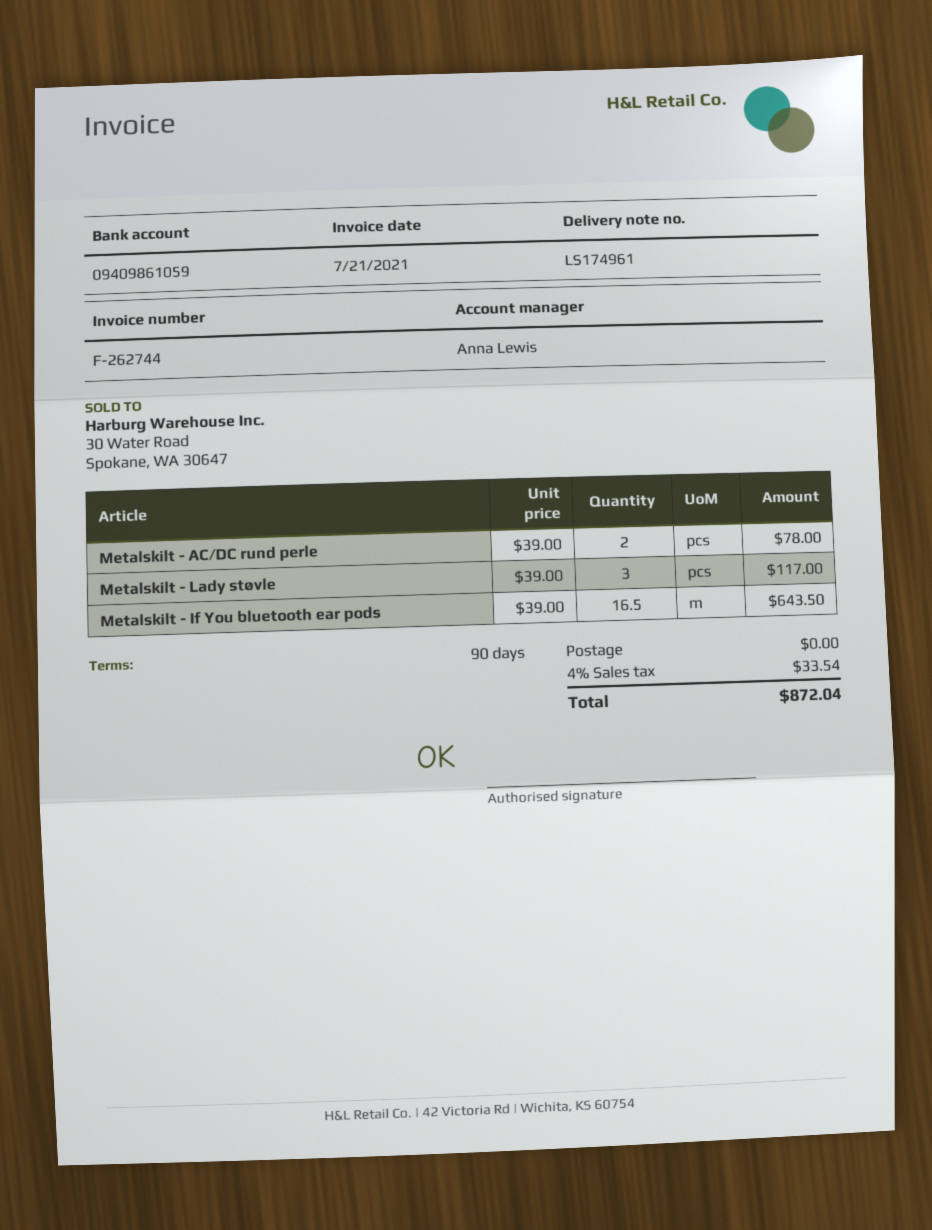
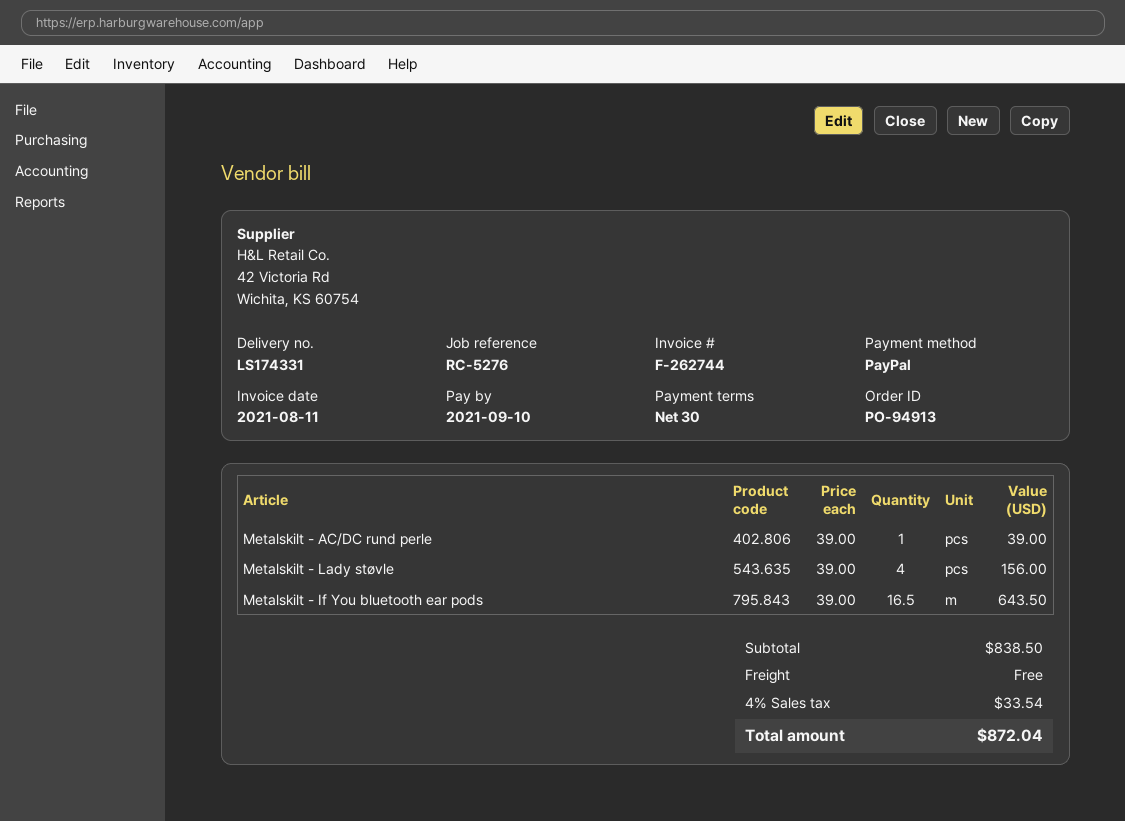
delivery note number: LS174961 -> LS174331
invoice date: 2021-07-21 -> 2021-08-11
payment terms: 90 days -> 30 days
Metalskilt - AC/DC rund perle: 2 x 39.00 = 78.00 -> 1 x 39.00 = 39.00
Metalskilt - Lady støvle: 3 x 39.00 = 117.00 -> 4 x 39.00 = 156.00

